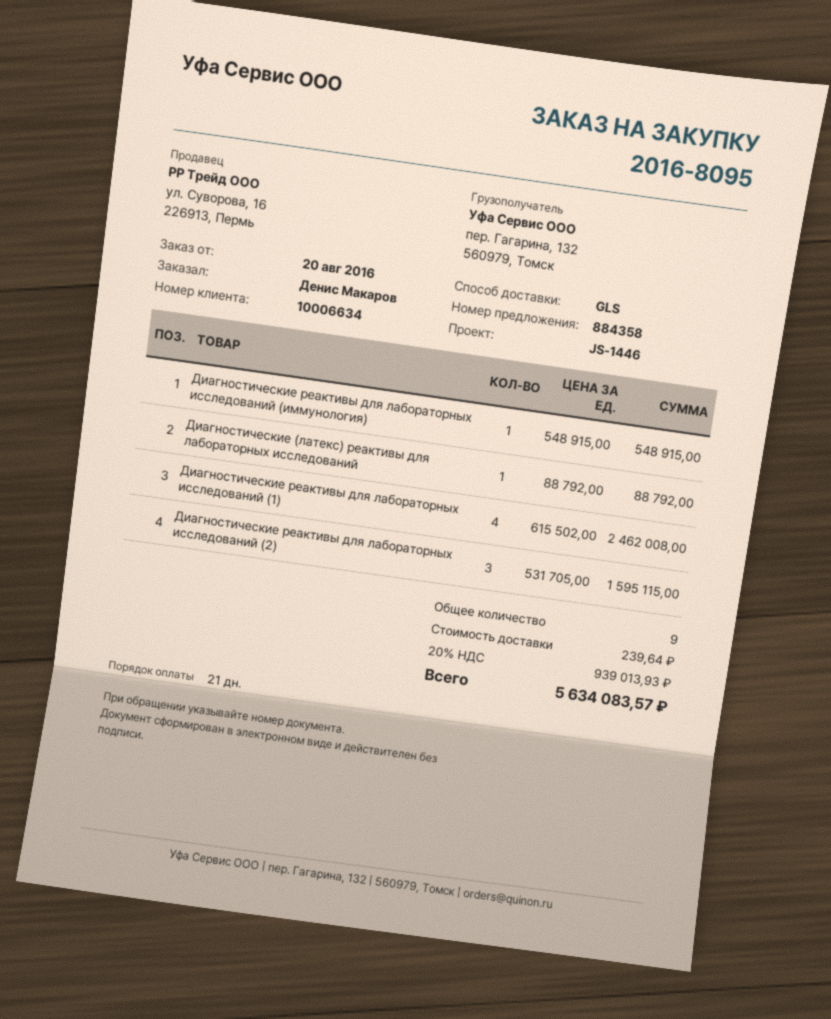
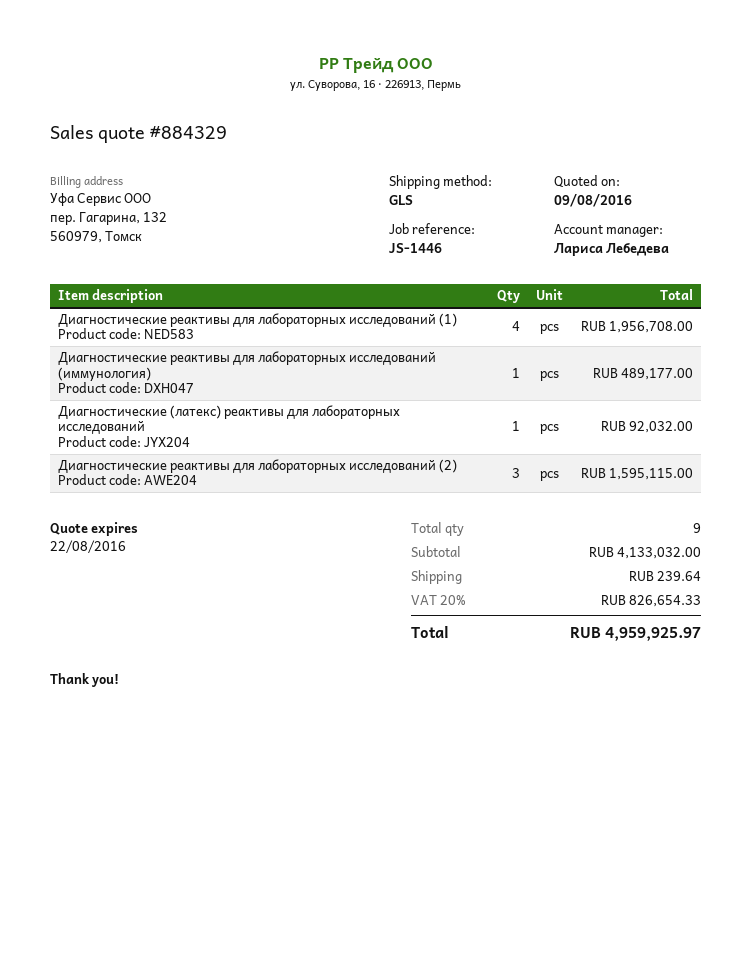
quote number: 884358 -> 884329
Диагностические реактивы для лабораторных исследований (иммунология): 1 for 548915.00 -> 1 for 489177.00
Диагностические (латекс) реактивы для лабораторных исследований: 1 for 88792.00 -> 1 for 92032.00
Диагностические реактивы для лабораторных исследований (1): 4 for 2462008.00 -> 4 for 1956708.00
tax: 20% = 939013.93 -> 20% = 826654.33
total: 5634083.57 -> 4959925.97

